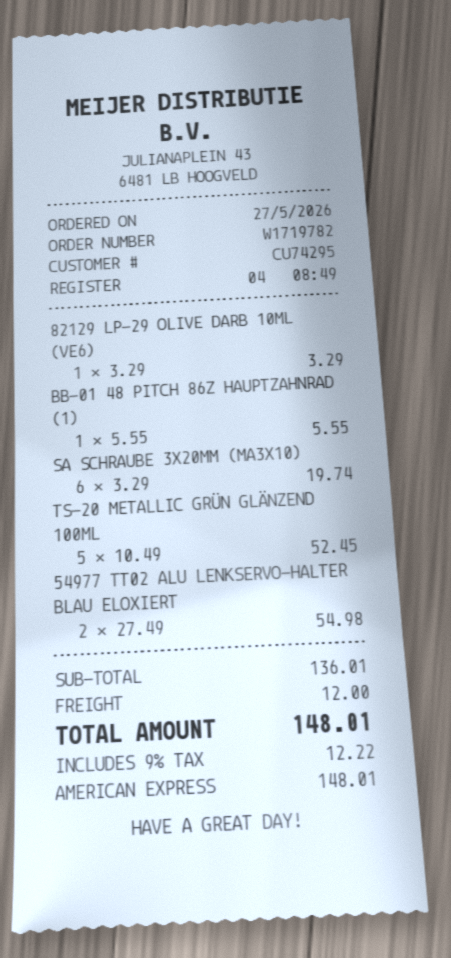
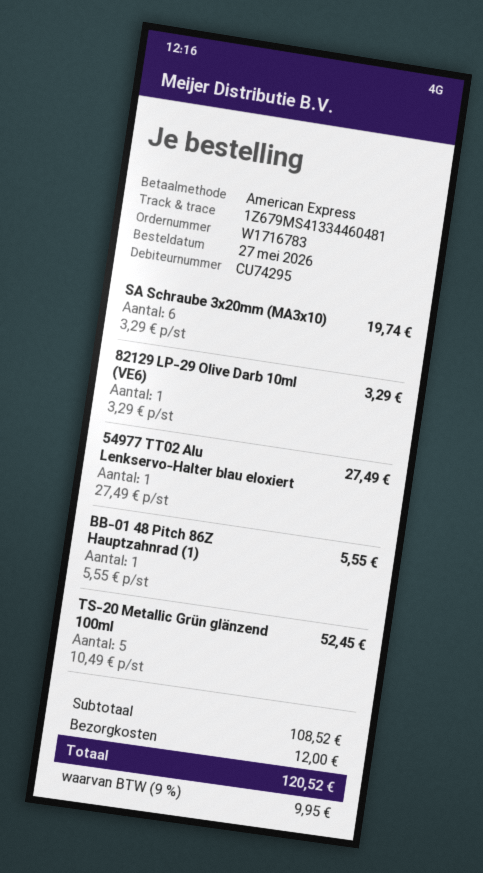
order number: W1719782 -> W1716783
54977 TT02 ALU LENKSERVO-HALTER BLAU ELOXIERT: 2 x 27.49 = 54.98 -> 1 x 27.49 = 27.49
subtotal: 136.01 -> 108.52
tax: 9% = 12.22 -> 9% = 9.95
total: 148.01 -> 120.52

